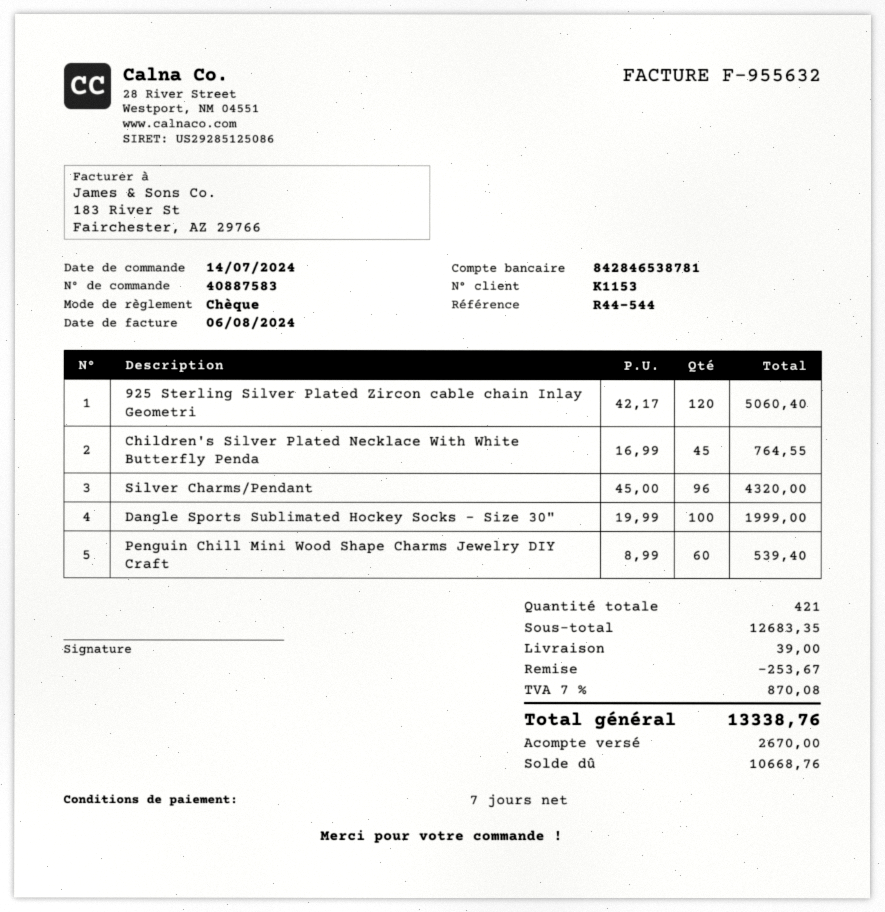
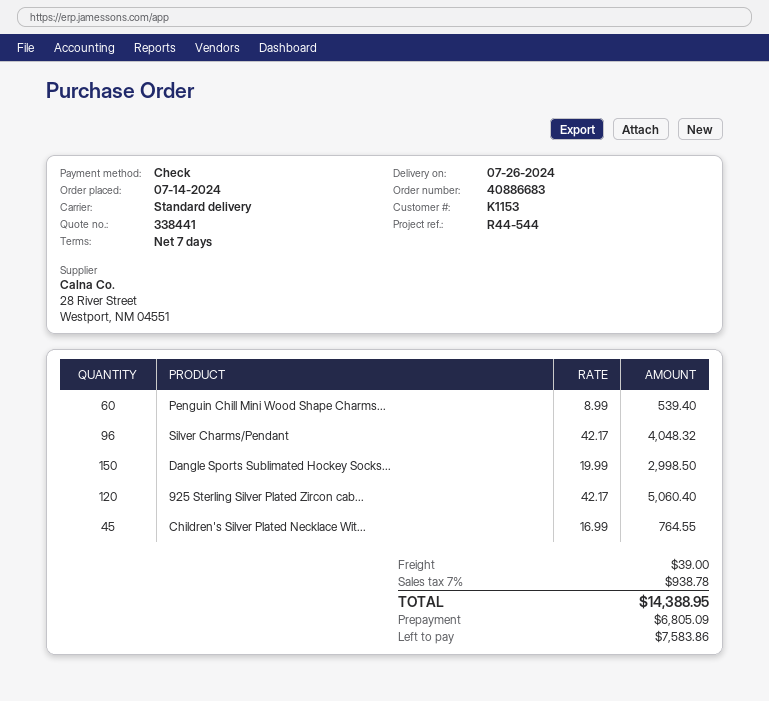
order number: 40887583 -> 40886683
Silver Charms/Pendant: 96 x 45.00 = 4320.00 -> 96 x 42.17 = 4048.32
Dangle Sports Sublimated Hockey Socks - Size 30": 100 x 19.99 = 1999.00 -> 150 x 19.99 = 2998.50
discount: 253.67 -> none
tax: 7% = 870.08 -> 7% = 938.78
total: 13338.76 -> 14388.95
deposit: 2670.00 -> 6805.09
balance: 10668.76 -> 7583.86

